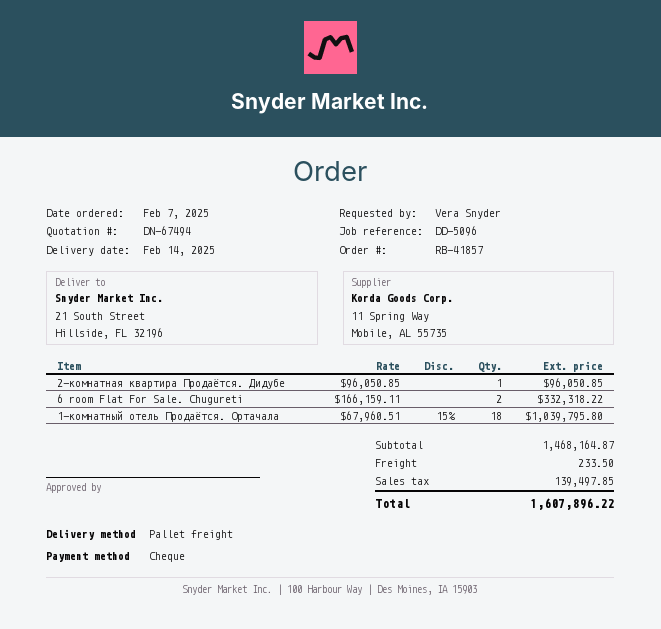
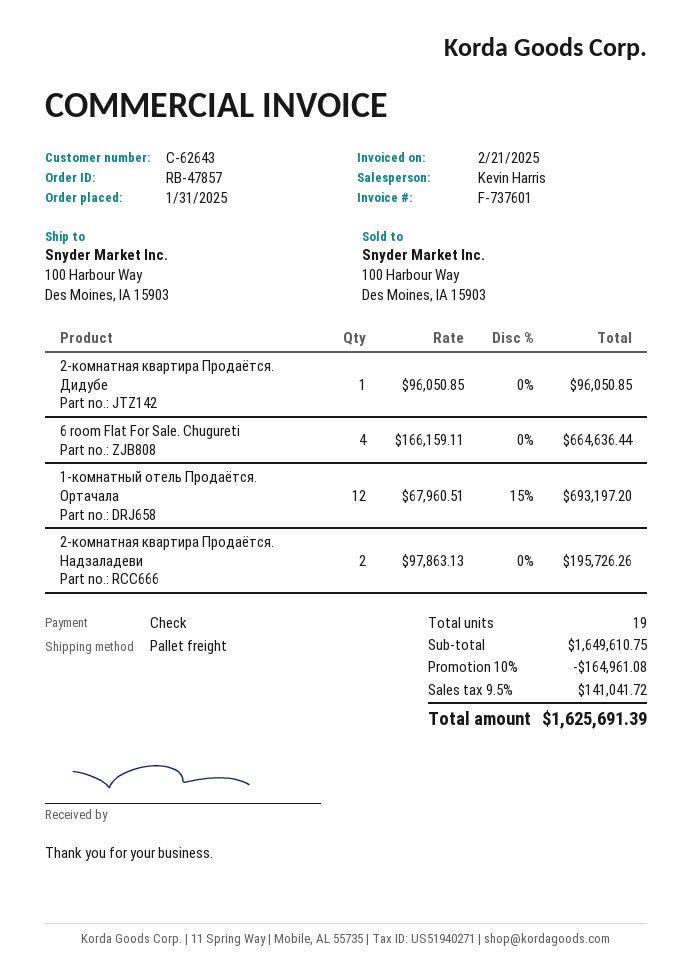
order number: RB-41857 -> RB-47857
order date: 2025-02-07 -> 2025-01-31
ship to: 21 South Street, Hillside, FL 32196 -> 100 Harbour Way, Des Moines, IA 15903
6 room Flat For Sale. Chugureti: 2 x 166159.11 = 332318.22 -> 4 x 166159.11 = 664636.44
1-комнатный отель Продаётся. Ортачала: 18 x 67960.51 - 15% = 1039795.80 -> 12 x 67960.51 - 15% = 693197.20
2-комнатная квартира Продаётся. Надзаладеви: none -> 2 x 97863.13 = 195726.26
subtotal: 1468164.87 -> 1649610.75
discount: none -> 10% = 164961.08
shipping: 233.50 -> none
tax: 139497.85 -> 141041.72
total: 1607896.22 -> 1625691.39

